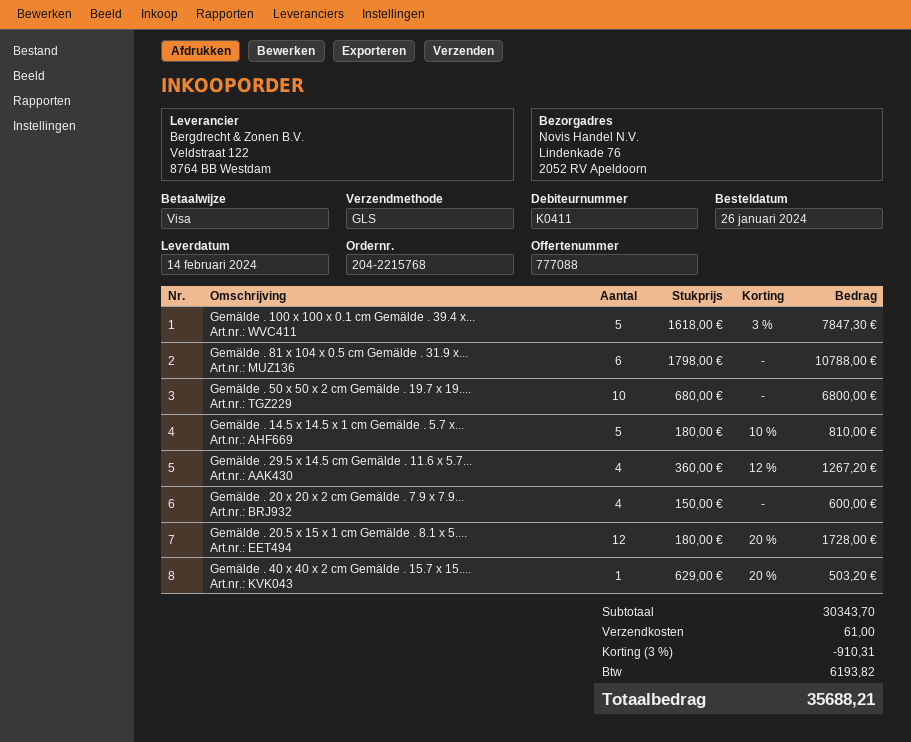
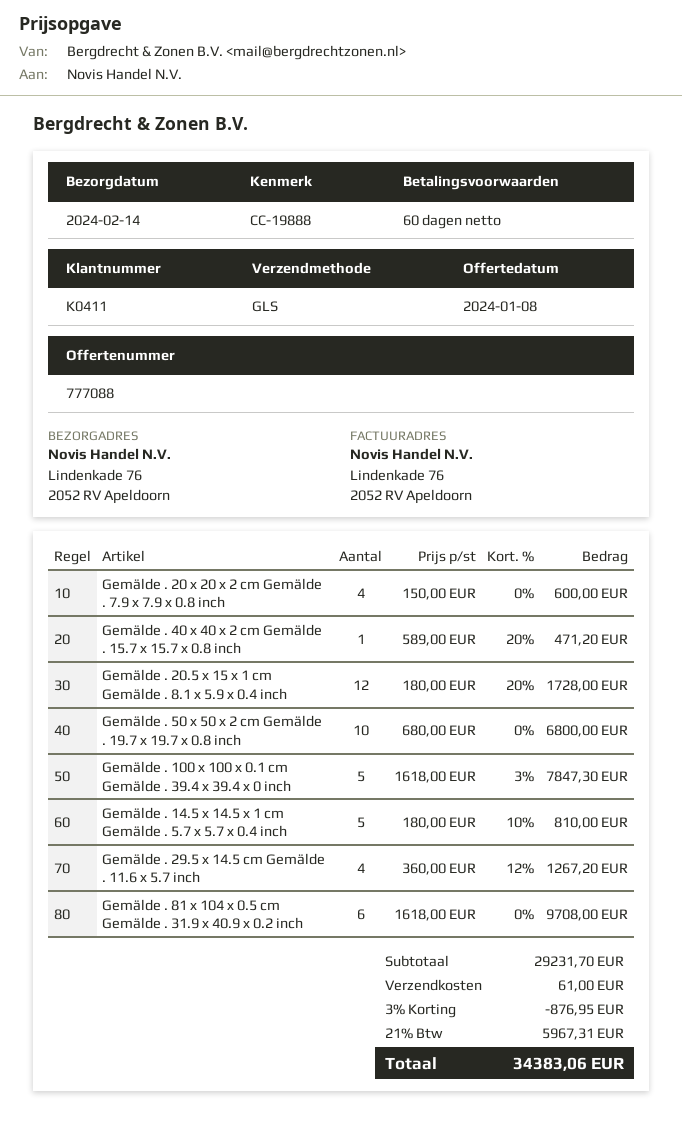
Gemälde . 81 x 104 x 0.5 cm Gemälde . 31.9 x...: 6 x 1798.00 = 10788.00 -> 6 x 1618.00 = 9708.00
Gemälde . 40 x 40 x 2 cm Gemälde . 15.7 x 15....: 1 x 629.00 - 20% = 503.20 -> 1 x 589.00 - 20% = 471.20
subtotal: 30343.70 -> 29231.70
discount: 3% = 910.31 -> 3% = 876.95
tax: 6193.82 -> 5967.31
total: 35688.21 -> 34383.06

